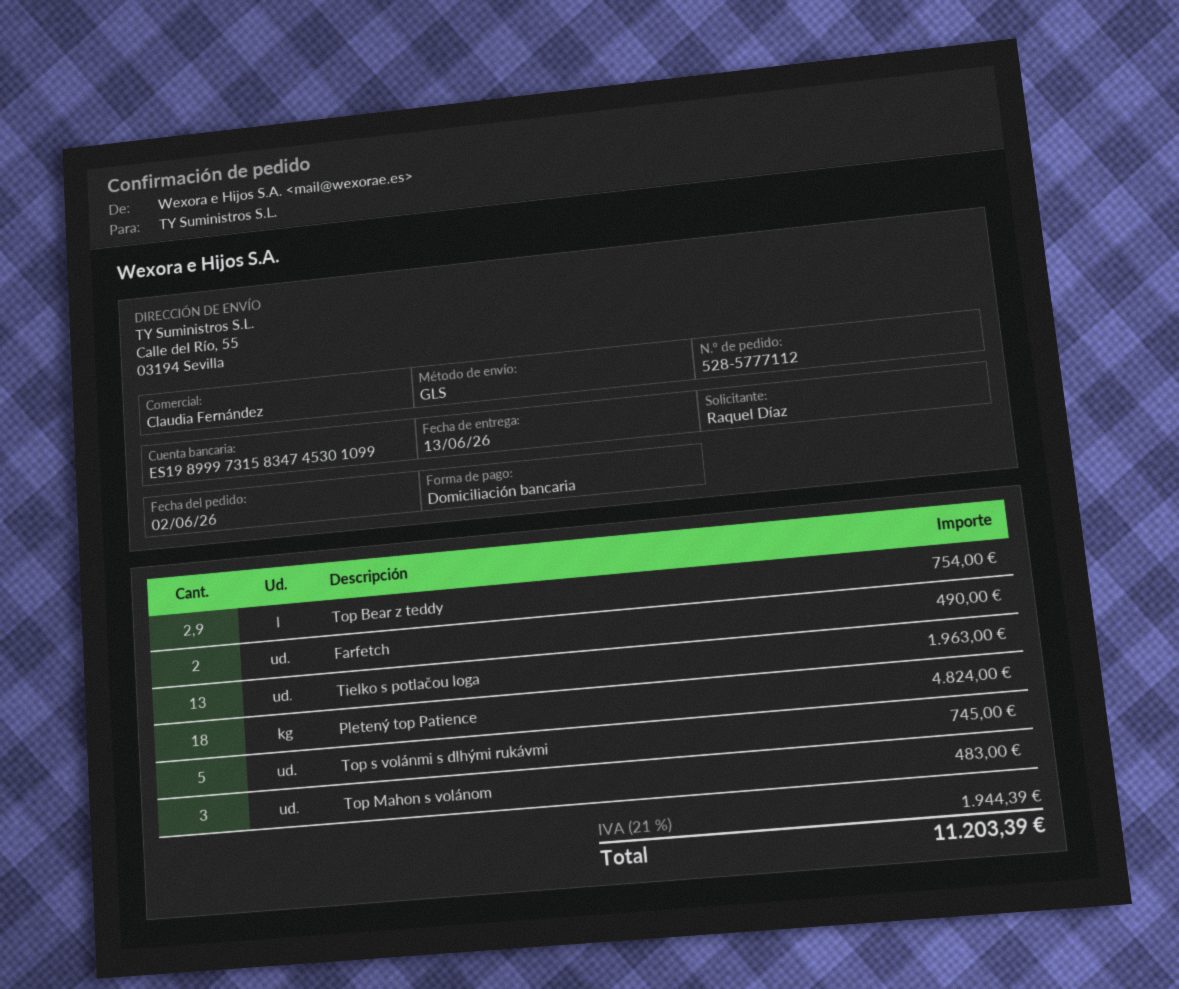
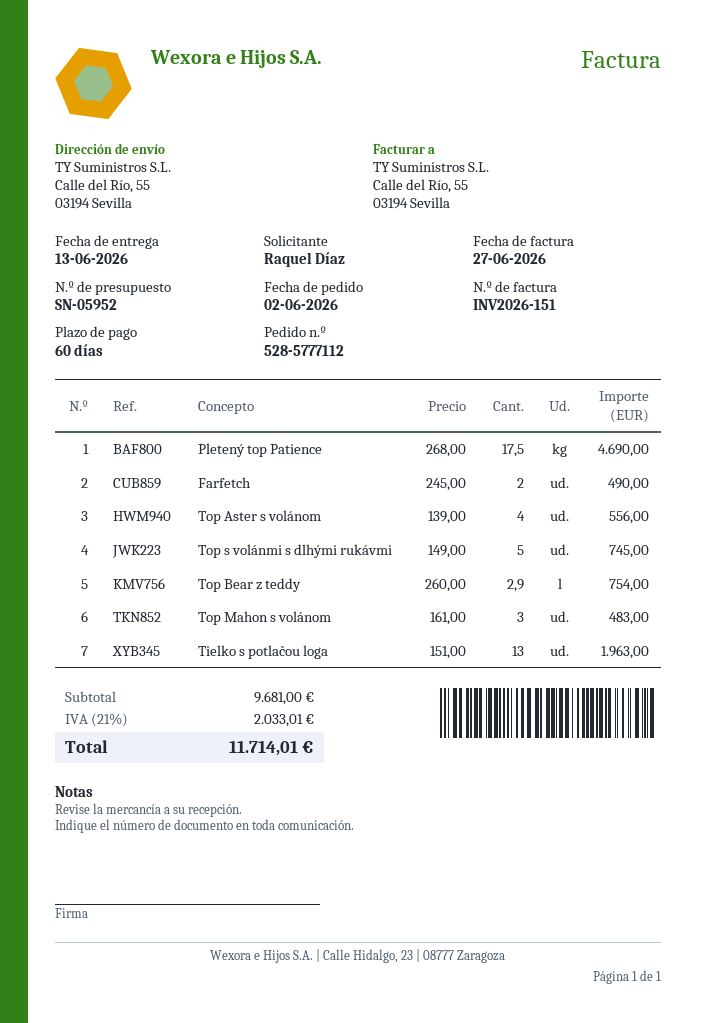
Pletený top Patience: 18 for 4824.00 -> 17.5 for 4690.00
Top Aster s volánom: none -> 4 for 556.00
tax: 21% = 1944.39 -> 21% = 2033.01
total: 11203.39 -> 11714.01

